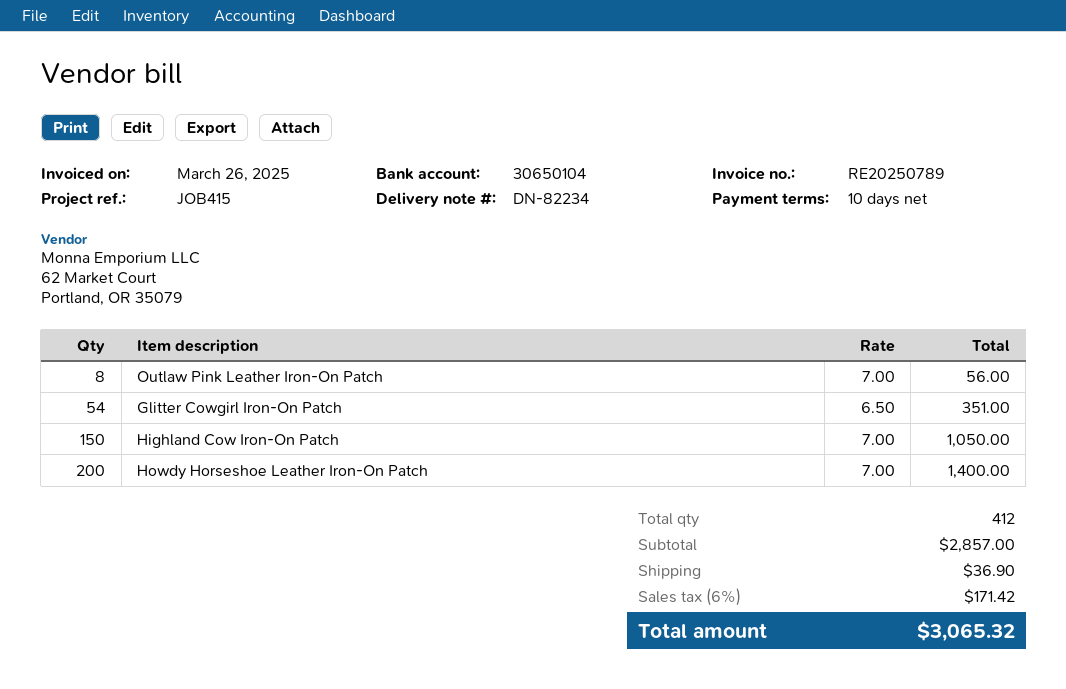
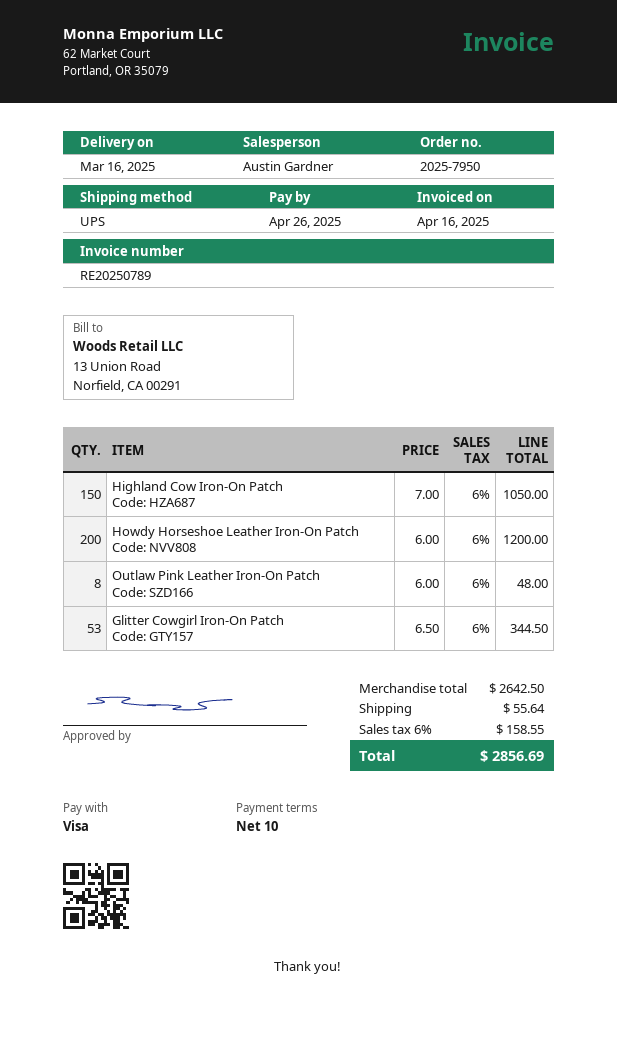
invoice date: 2025-03-26 -> 2025-04-16
Outlaw Pink Leather Iron-On Patch: 8 x 7.00 = 56.00 -> 8 x 6.00 = 48.00
Glitter Cowgirl Iron-On Patch: 54 x 6.50 = 351.00 -> 53 x 6.50 = 344.50
Howdy Horseshoe Leather Iron-On Patch: 200 x 7.00 = 1400.00 -> 200 x 6.00 = 1200.00
subtotal: 2857.00 -> 2642.50
shipping: 36.90 -> 55.64
tax: 6% = 171.42 -> 6% = 158.55
total: 3065.32 -> 2856.69

